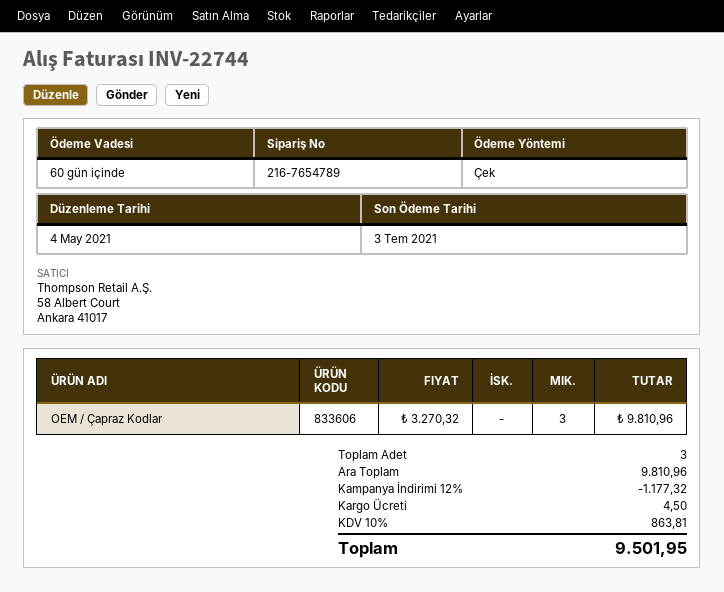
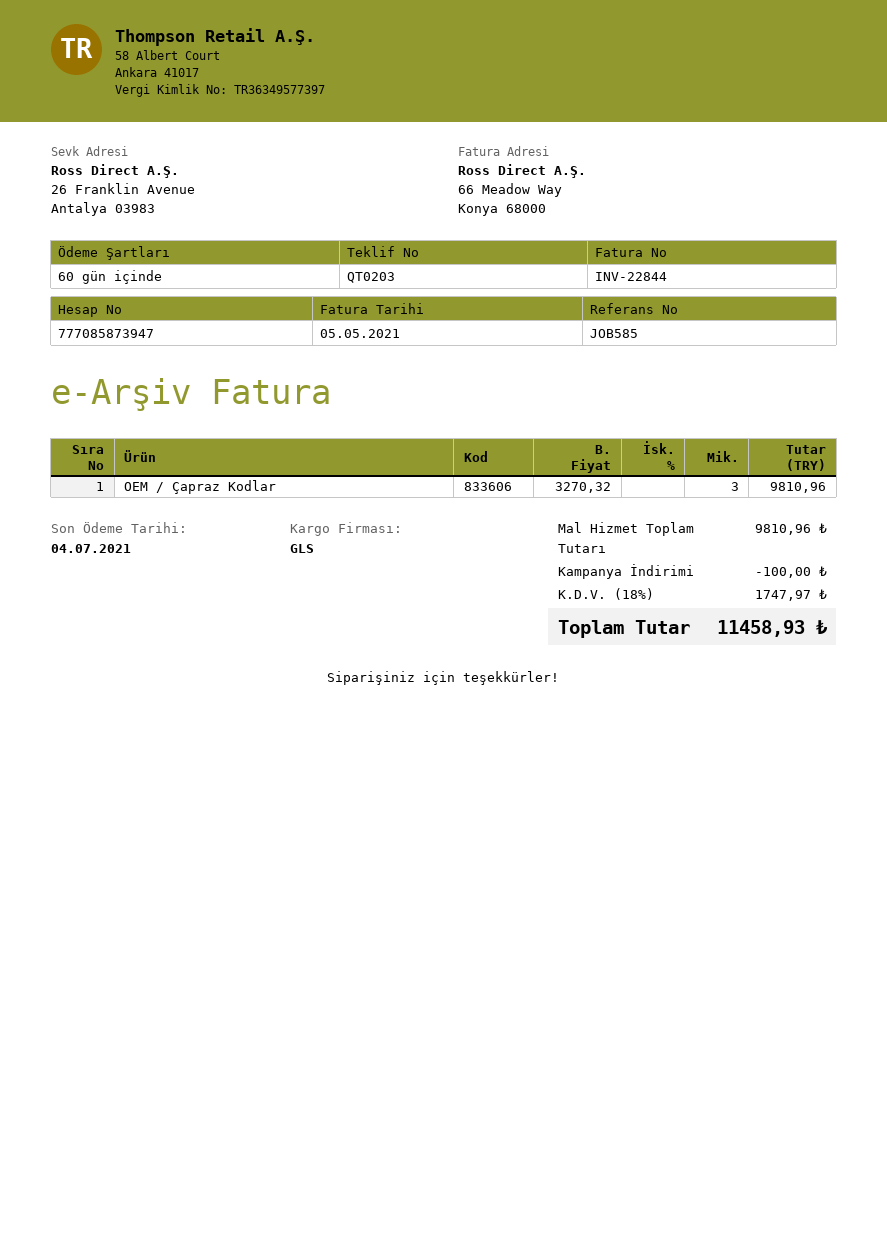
invoice number: INV-22744 -> INV-22844
invoice date: 2021-05-04 -> 2021-05-05
due date: 2021-07-03 -> 2021-07-04
discount: 1177.32 -> 100.00
shipping: 4.50 -> none
tax: 10% = 863.81 -> 18% = 1747.97
total: 9501.95 -> 11458.93

